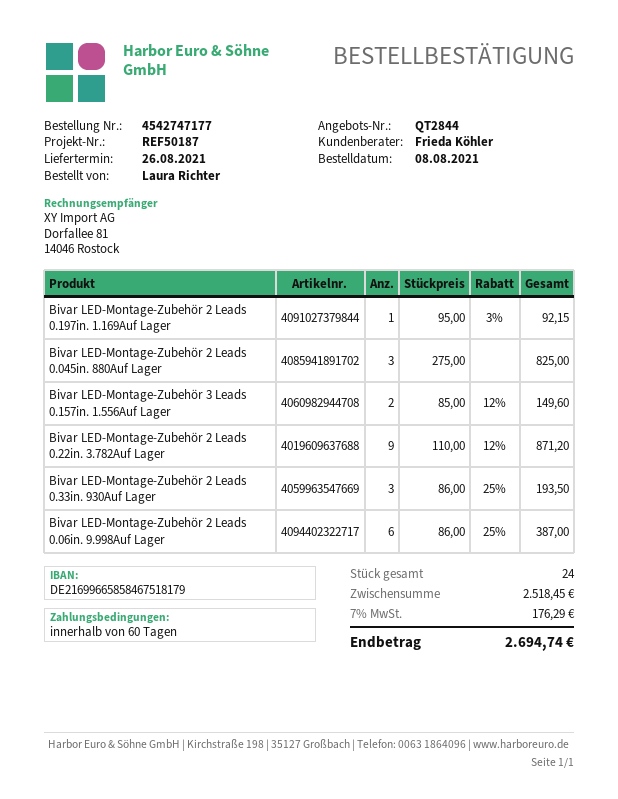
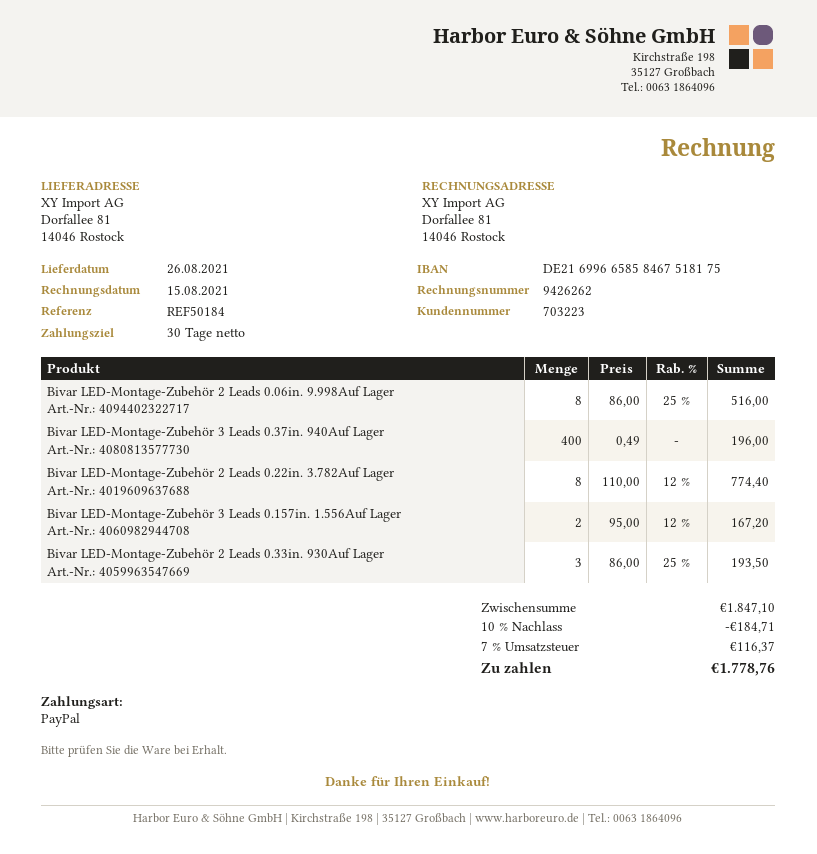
payment terms: 60 days -> 30 days
reference: REF50187 -> REF50184
bank account: DE21699665858467518179 -> DE21699665858467518175
Bivar LED-Montage-Zubehör 2 Leads 0.197in. 1.169Auf Lager: 1 x 95.00 - 3% = 92.15 -> none
Bivar LED-Montage-Zubehör 2 Leads 0.045in. 880Auf Lager: 3 x 275.00 = 825.00 -> none
Bivar LED-Montage-Zubehör 3 Leads 0.157in. 1.556Auf Lager: 2 x 85.00 - 12% = 149.60 -> 2 x 95.00 - 12% = 167.20
Bivar LED-Montage-Zubehör 2 Leads 0.22in. 3.782Auf Lager: 9 x 110.00 - 12% = 871.20 -> 8 x 110.00 - 12% = 774.40
Bivar LED-Montage-Zubehör 2 Leads 0.06in. 9.998Auf Lager: 6 x 86.00 - 25% = 387.00 -> 8 x 86.00 - 25% = 516.00
Bivar LED-Montage-Zubehör 3 Leads 0.37in. 940Auf Lager: none -> 400 x 0.49 = 196.00
subtotal: 2518.45 -> 1847.10
discount: none -> 10% = 184.71
tax: 7% = 176.29 -> 7% = 116.37
total: 2694.74 -> 1778.76

